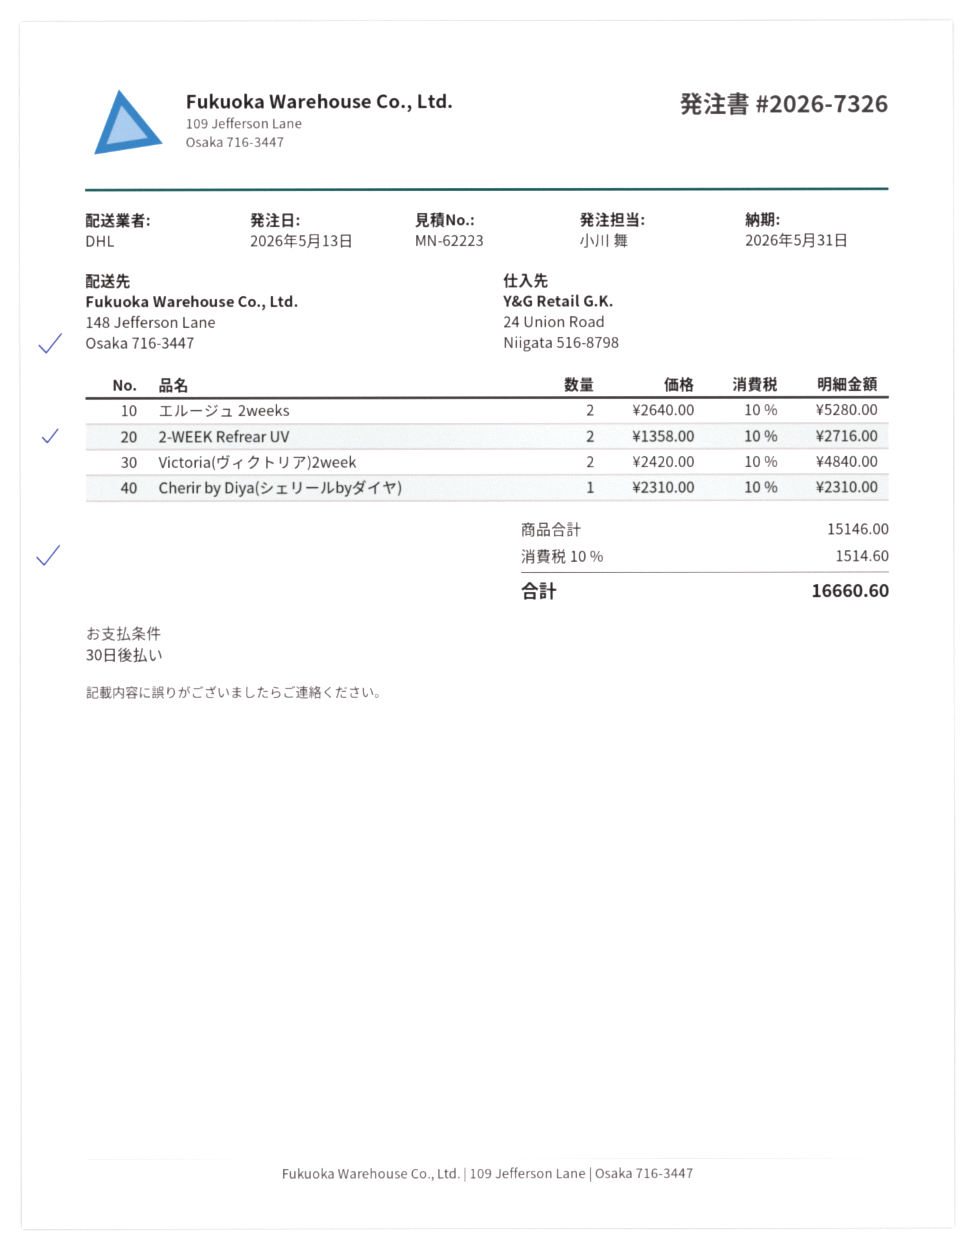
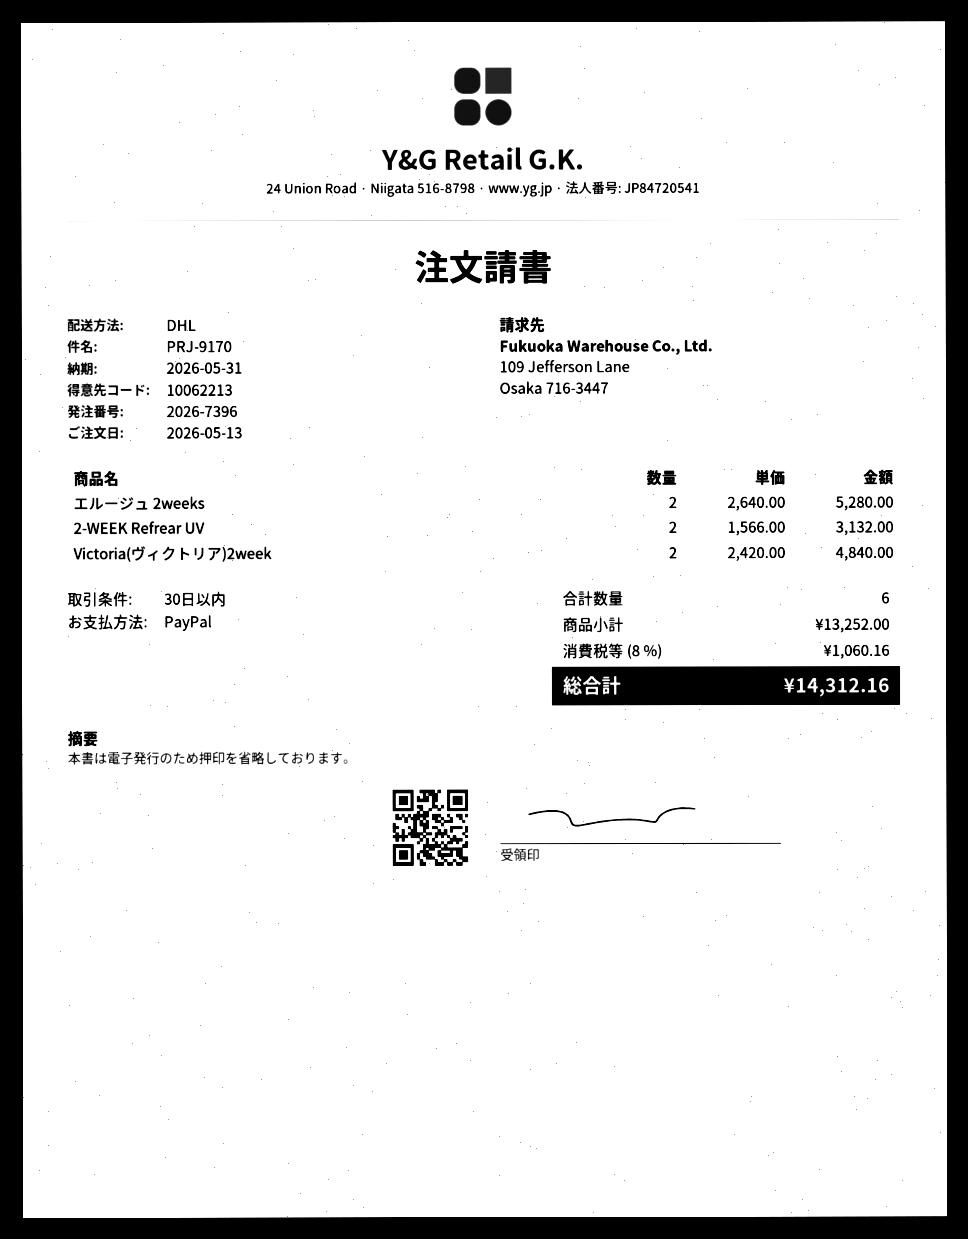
order number: 2026-7326 -> 2026-7396
2-WEEK Refrear UV: 2 x 1358.00 = 2716.00 -> 2 x 1566.00 = 3132.00
Cherir by Diya(シェリールbyダイヤ): 1 x 2310.00 = 2310.00 -> none
subtotal: 15146.00 -> 13252.00
tax: 10% = 1514.60 -> 8% = 1060.16
total: 16660.60 -> 14312.16

